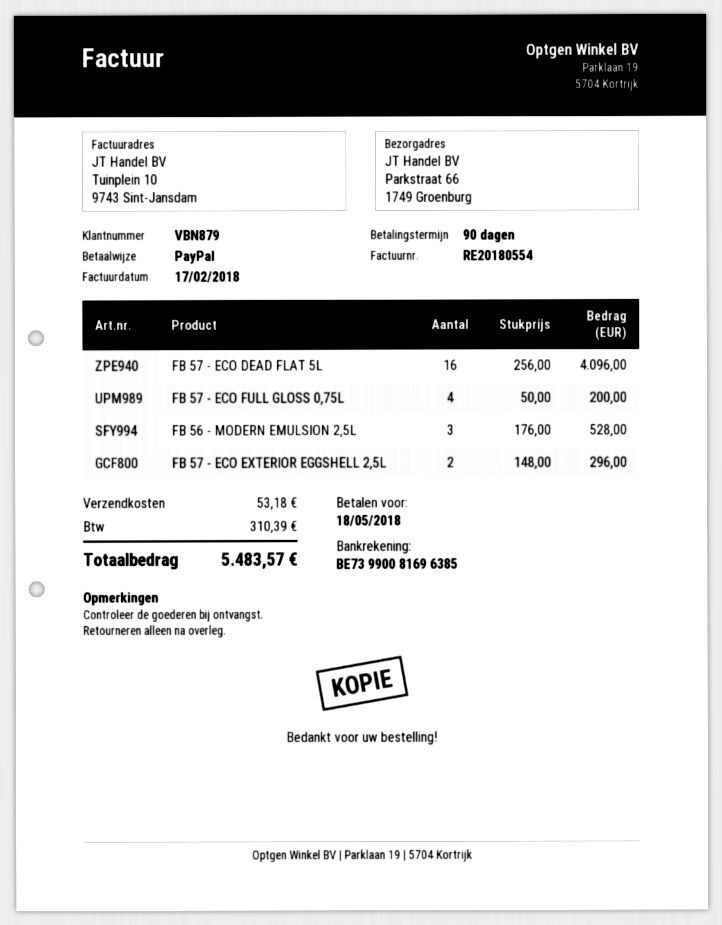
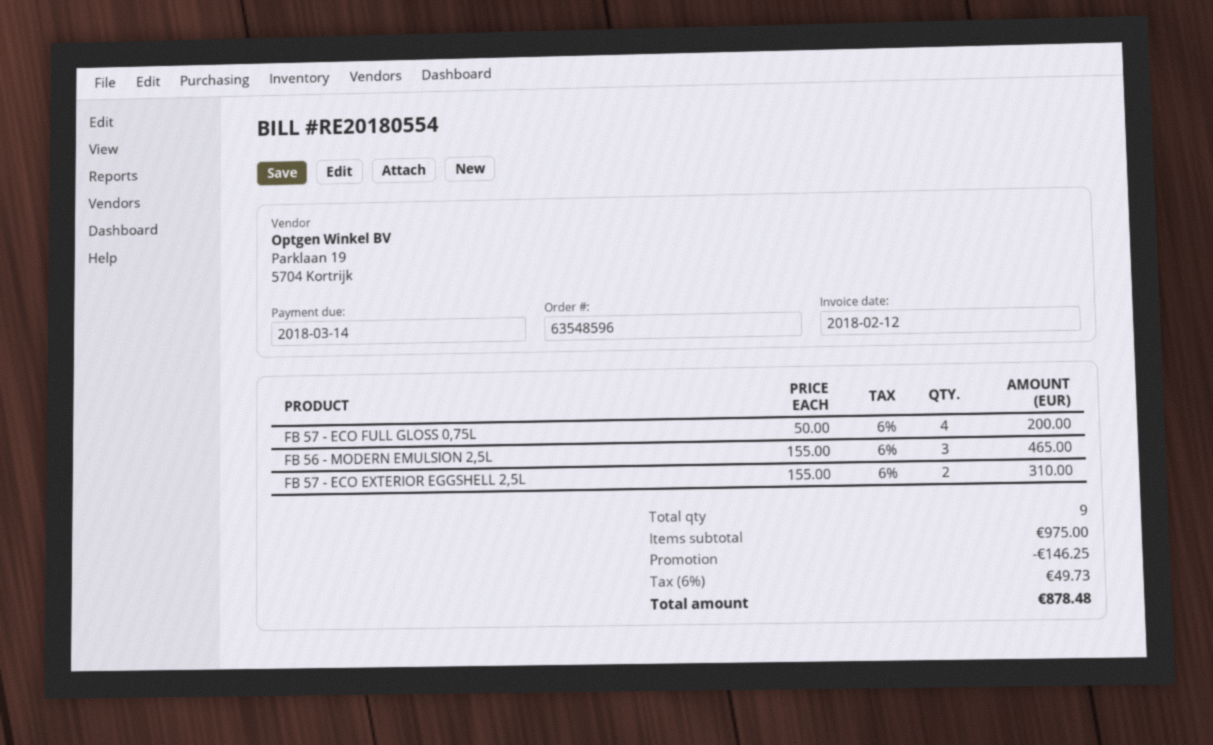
invoice date: 2018-02-17 -> 2018-02-12
due date: 2018-05-18 -> 2018-03-14
FB 57 - ECO DEAD FLAT 5L: 16 x 256.00 = 4096.00 -> none
FB 56 - MODERN EMULSION 2,5L: 3 x 176.00 = 528.00 -> 3 x 155.00 = 465.00
FB 57 - ECO EXTERIOR EGGSHELL 2,5L: 2 x 148.00 = 296.00 -> 2 x 155.00 = 310.00
discount: none -> 146.25
shipping: 53.18 -> none
tax: 310.39 -> 49.73
total: 5483.57 -> 878.48

